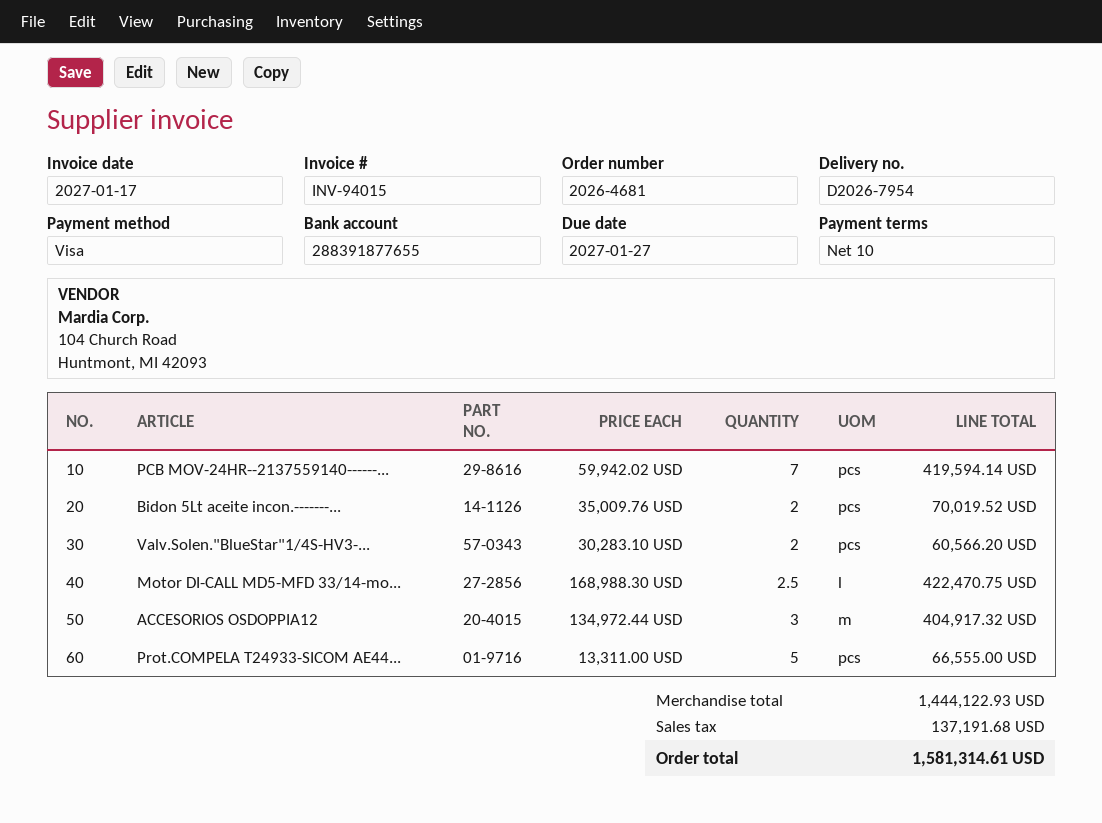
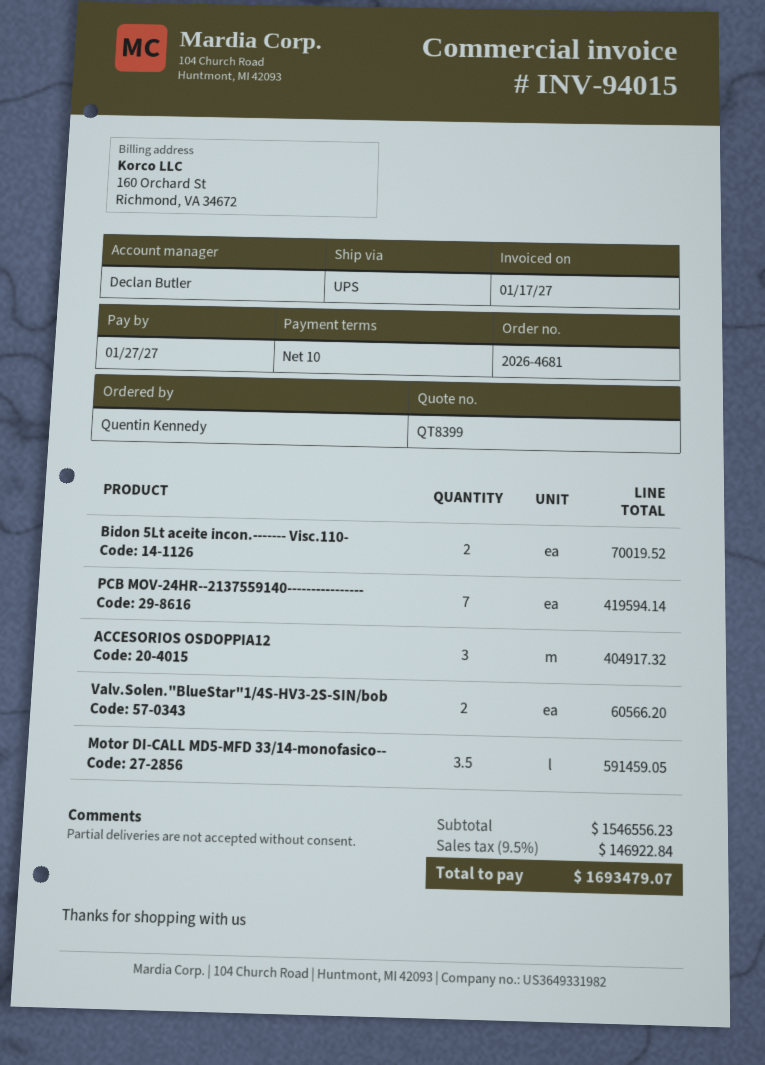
Motor DI-CALL MD5-MFD 33/14-mo...: 2.5 for 422470.75 -> 3.5 for 591459.05
Prot.COMPELA T24933-SICOM AE44...: 5 for 66555.00 -> none
subtotal: 1444122.93 -> 1546556.23
tax: 137191.68 -> 146922.84
total: 1581314.61 -> 1693479.07

